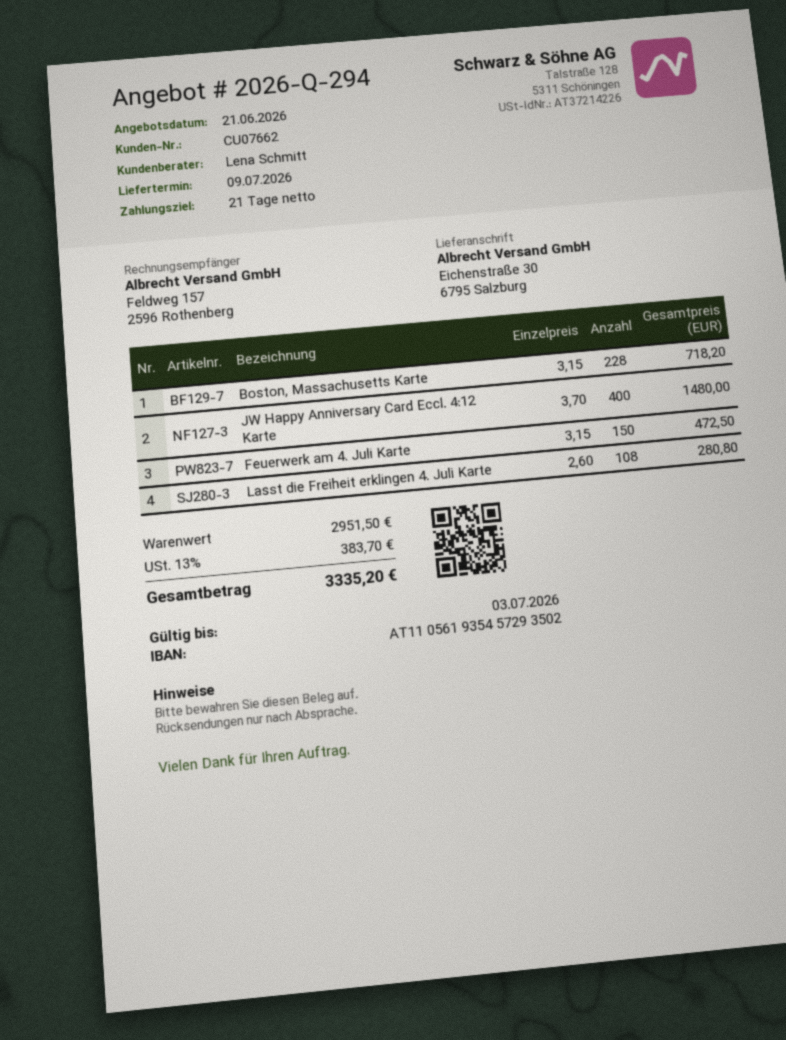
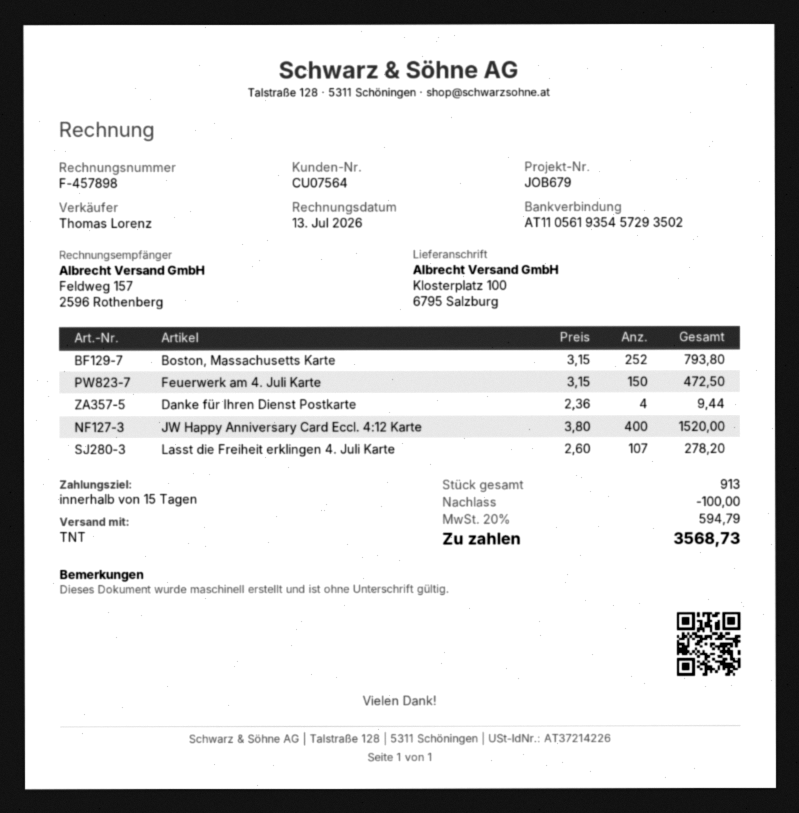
payment terms: 21 days -> 15 days
customer number: CU07662 -> CU07564
sales rep: Lena Schmitt -> Thomas Lorenz
ship to: Eichenstraße 30, 6795 Salzburg -> Klosterplatz 100, 6795 Salzburg
Boston, Massachusetts Karte: 228 x 3.15 = 718.20 -> 252 x 3.15 = 793.80
JW Happy Anniversary Card Eccl. 4:12 Karte: 400 x 3.70 = 1480.00 -> 400 x 3.80 = 1520.00
Lasst die Freiheit erklingen 4. Juli Karte: 108 x 2.60 = 280.80 -> 107 x 2.60 = 278.20
Danke für Ihren Dienst Postkarte: none -> 4 x 2.36 = 9.44
discount: none -> 100.00
tax: 13% = 383.70 -> 20% = 594.79
total: 3335.20 -> 3568.73

